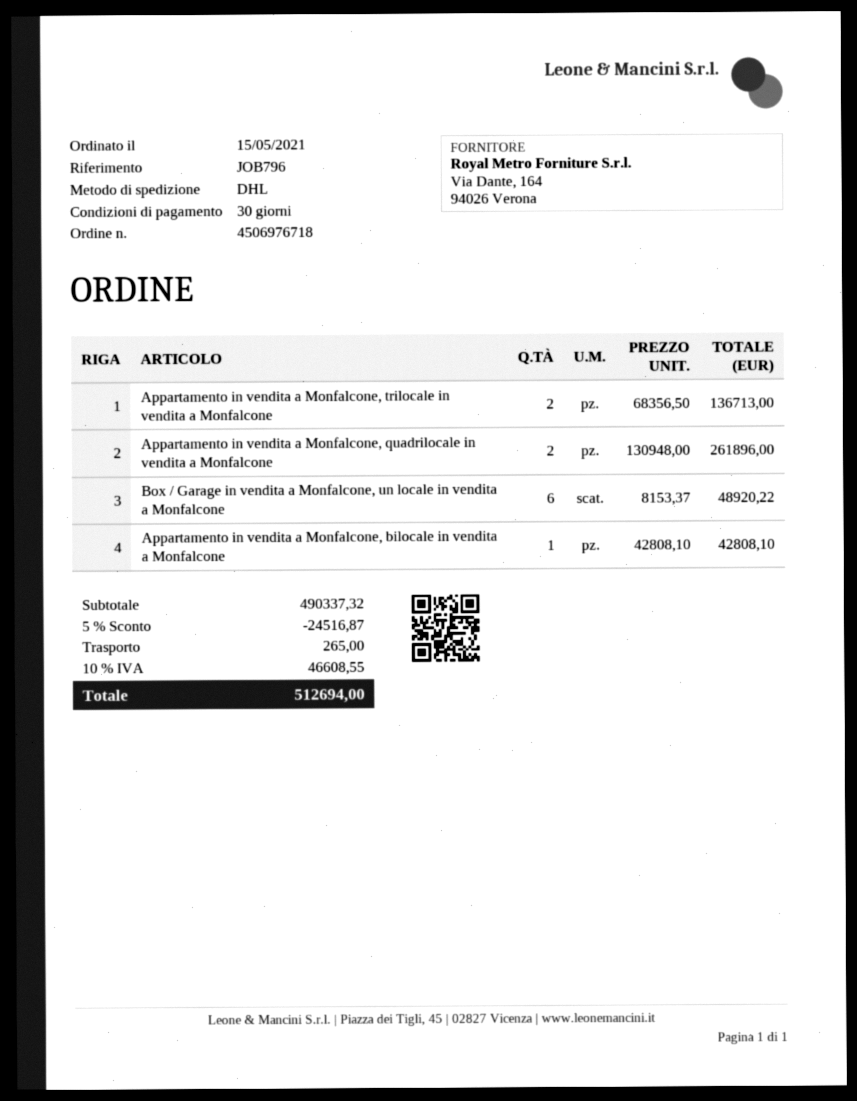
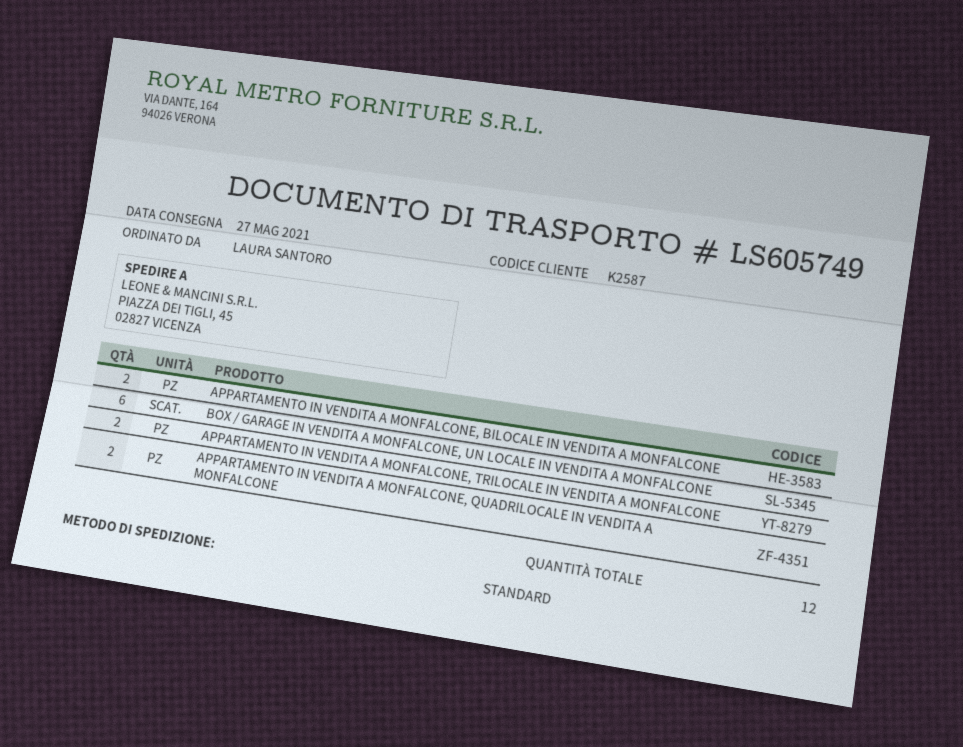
shipping method: DHL -> standard
Appartamento in vendita a Monfalcone, bilocale in vendita a Monfalcone: 1 -> 2

